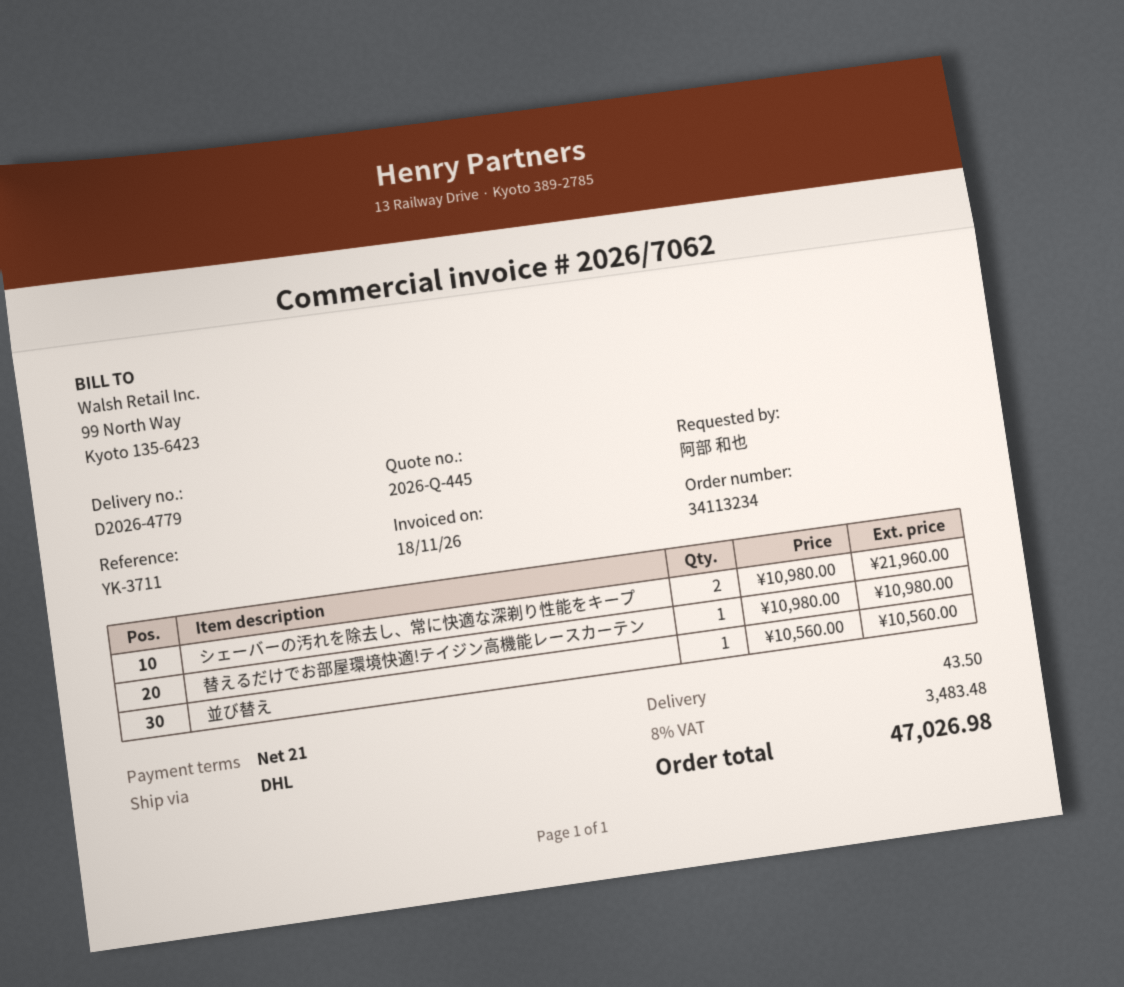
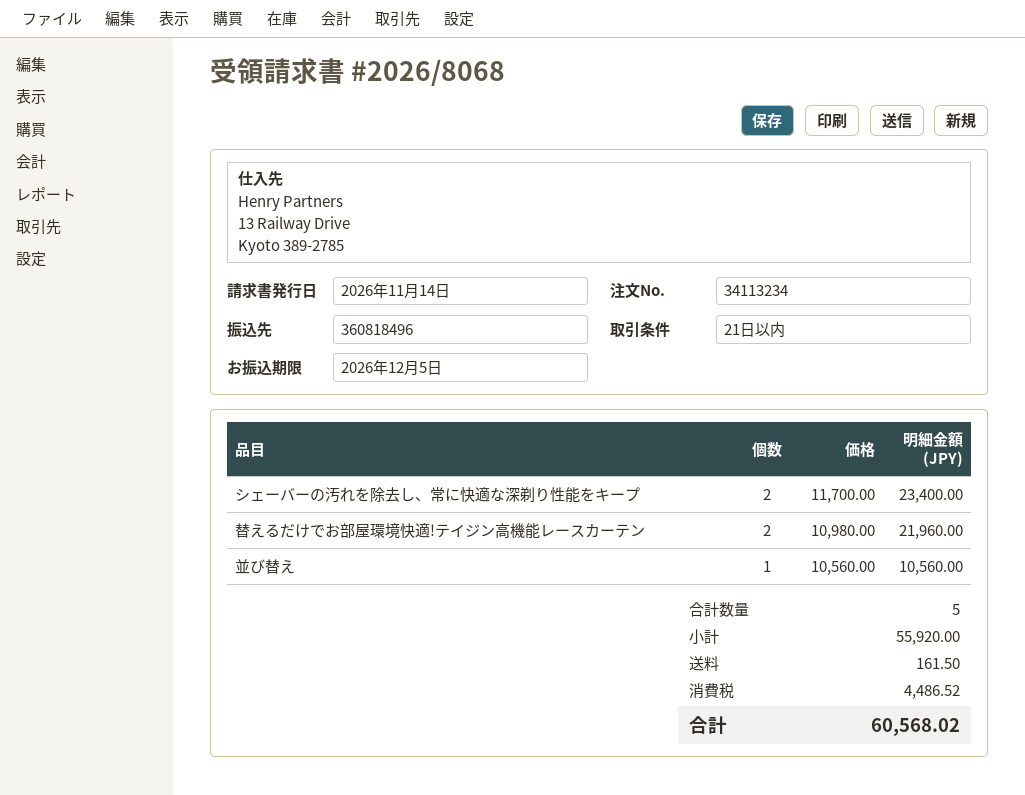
invoice number: 2026/7062 -> 2026/8068
invoice date: 2026-11-18 -> 2026-11-14
シェーバーの汚れを除去し、常に快適な深剃り性能をキープ: 2 x 10980.00 = 21960.00 -> 2 x 11700.00 = 23400.00
替えるだけでお部屋環境快適!テイジン高機能レースカーテン: 1 x 10980.00 = 10980.00 -> 2 x 10980.00 = 21960.00
shipping: 43.50 -> 161.50
tax: 3483.48 -> 4486.52
total: 47026.98 -> 60568.02

